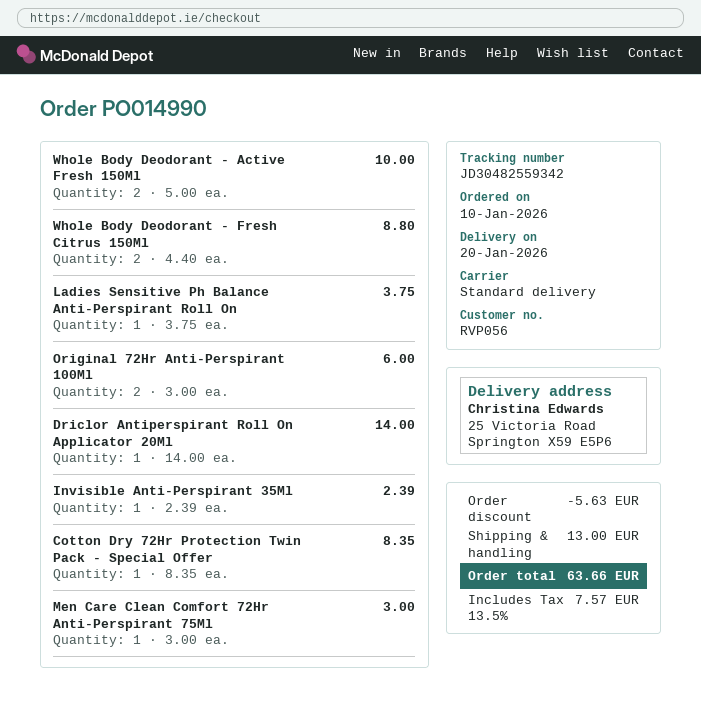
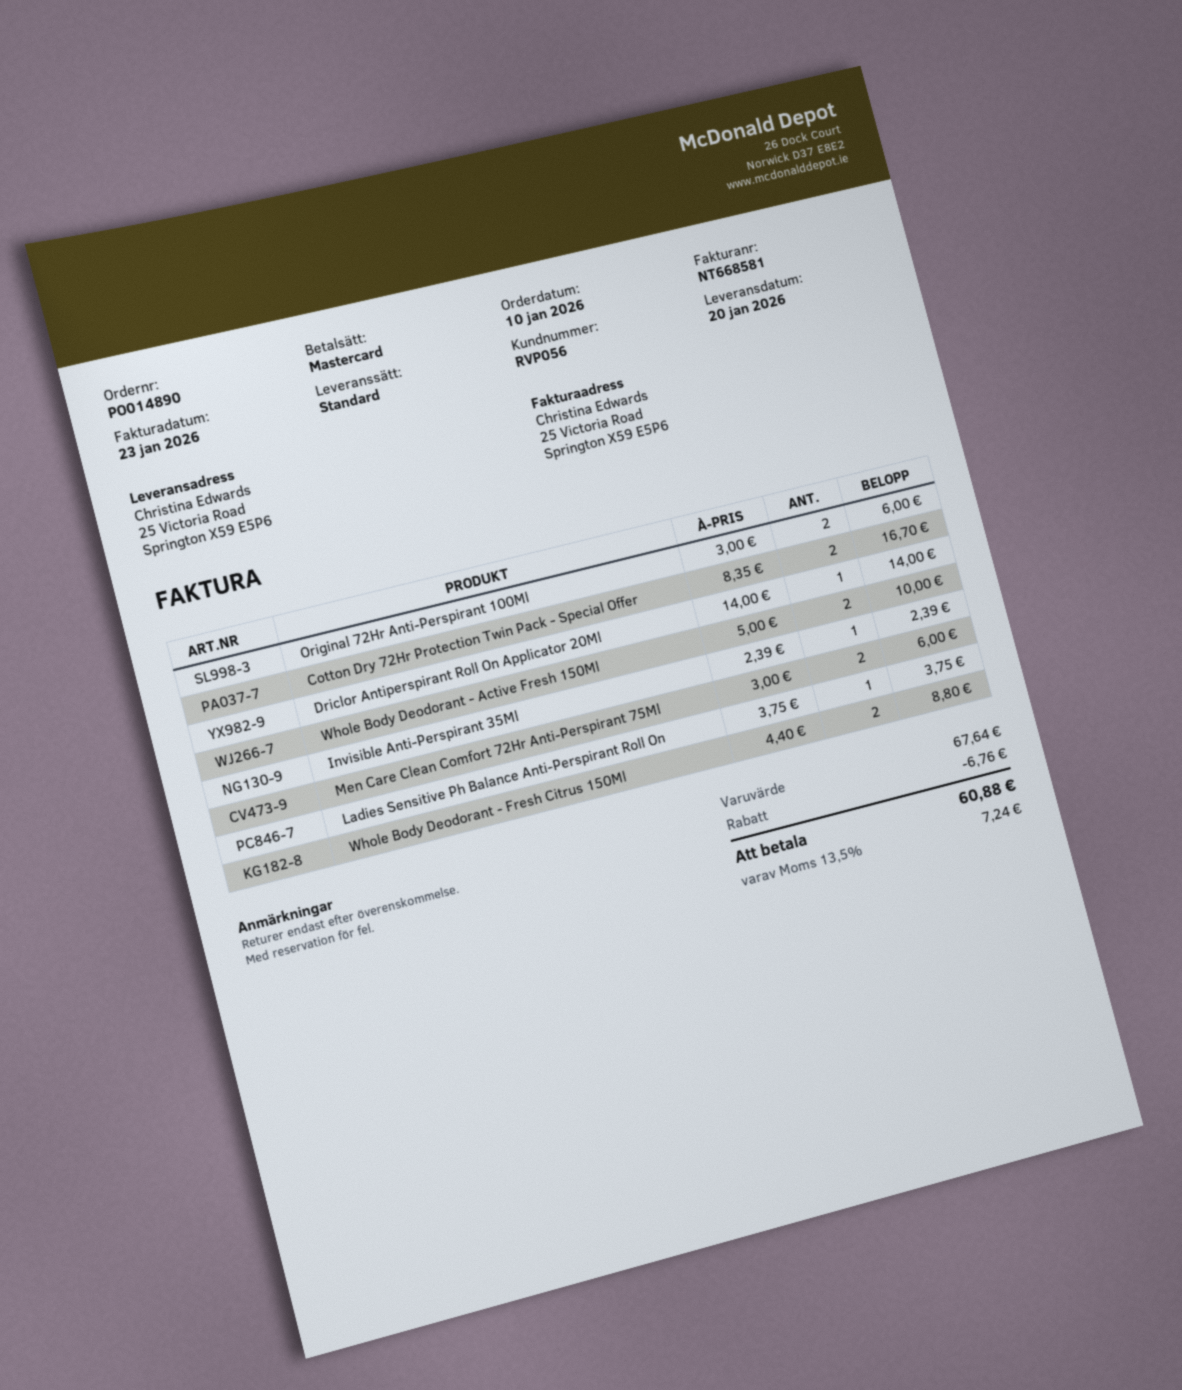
order number: PO014990 -> PO014890
Cotton Dry 72Hr Protection Twin Pack - Special Offer: 1 x 8.35 = 8.35 -> 2 x 8.35 = 16.70
Men Care Clean Comfort 72Hr Anti-Perspirant 75Ml: 1 x 3.00 = 3.00 -> 2 x 3.00 = 6.00
discount: 5.63 -> 6.76
shipping: 13.00 -> none
tax: 13.5% = 7.57 -> 13.5% = 7.24
total: 63.66 -> 60.88

